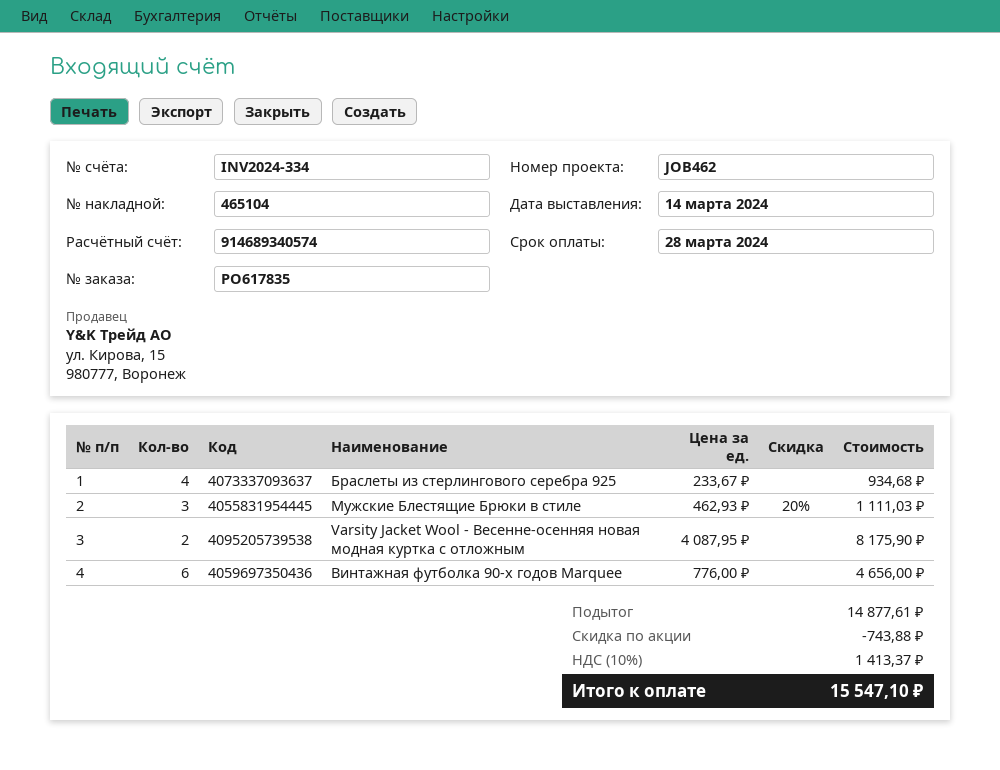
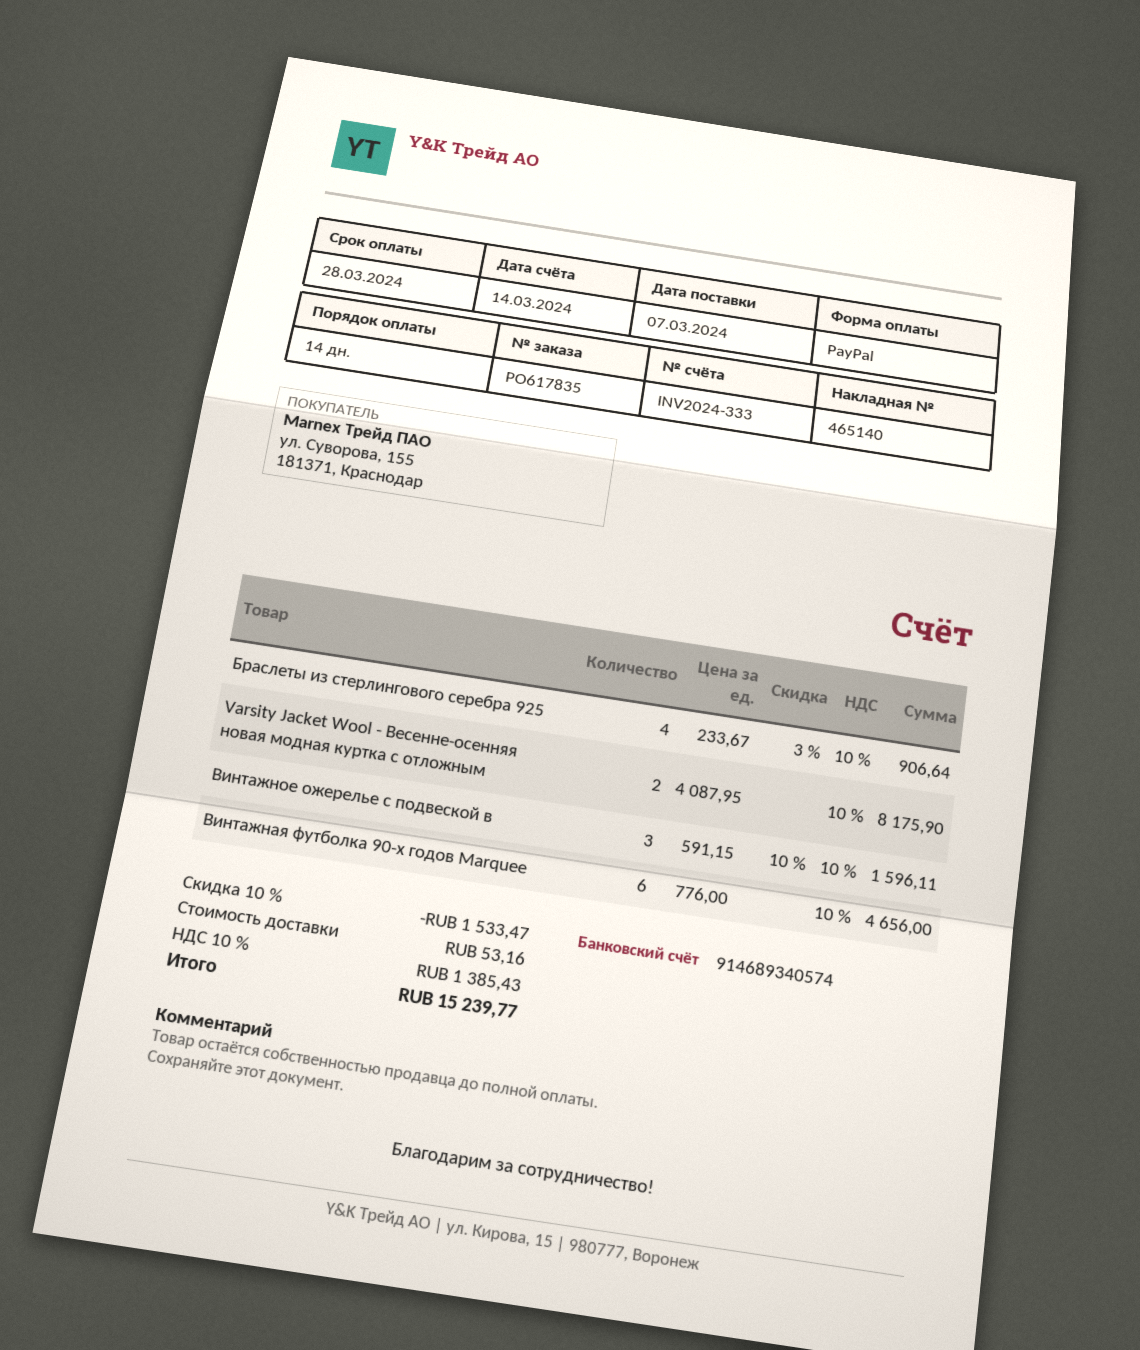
delivery note number: 465104 -> 465140
invoice number: INV2024-334 -> INV2024-333
Браслеты из стерлингового серебра 925: 4 x 233.67 = 934.68 -> 4 x 233.67 - 3% = 906.64
Мужские Блестящие Брюки в стиле: 3 x 462.93 - 20% = 1111.03 -> none
Винтажное ожерелье с подвеской в: none -> 3 x 591.15 - 10% = 1596.11
discount: 743.88 -> 1533.47
shipping: none -> 53.16
tax: 10% = 1413.37 -> 10% = 1385.43
total: 15547.10 -> 15239.77

